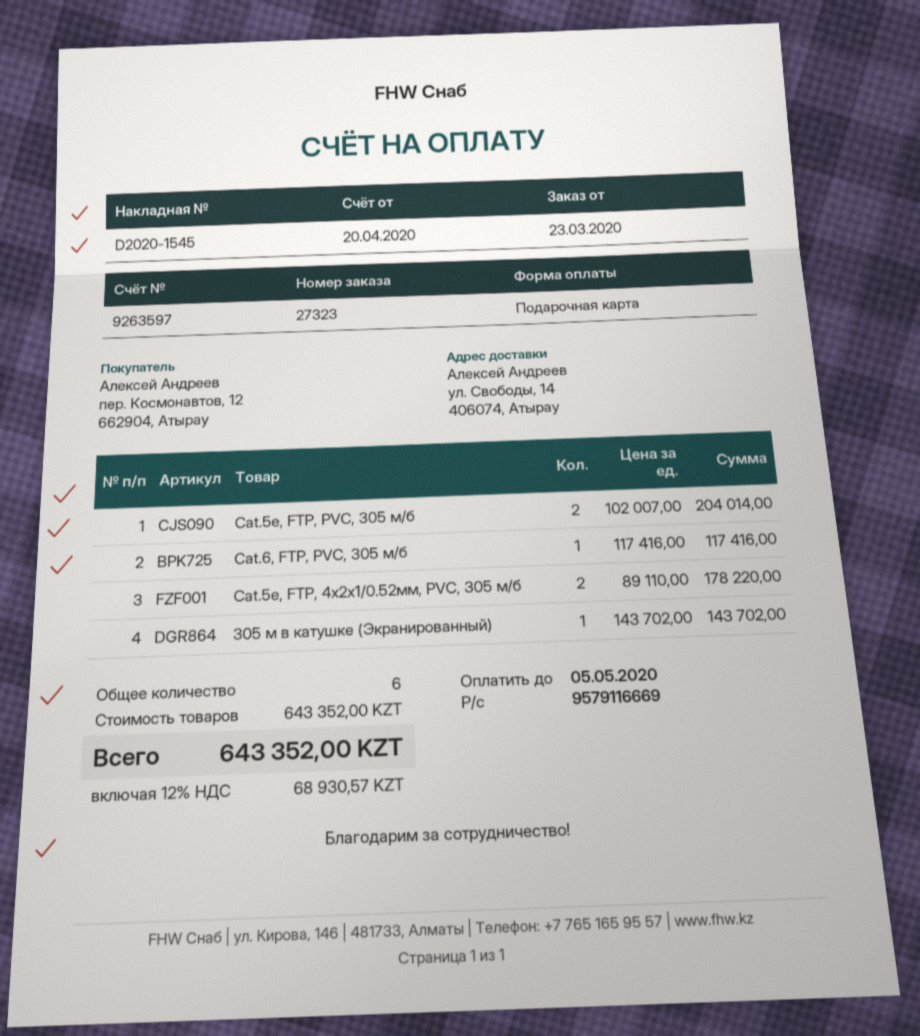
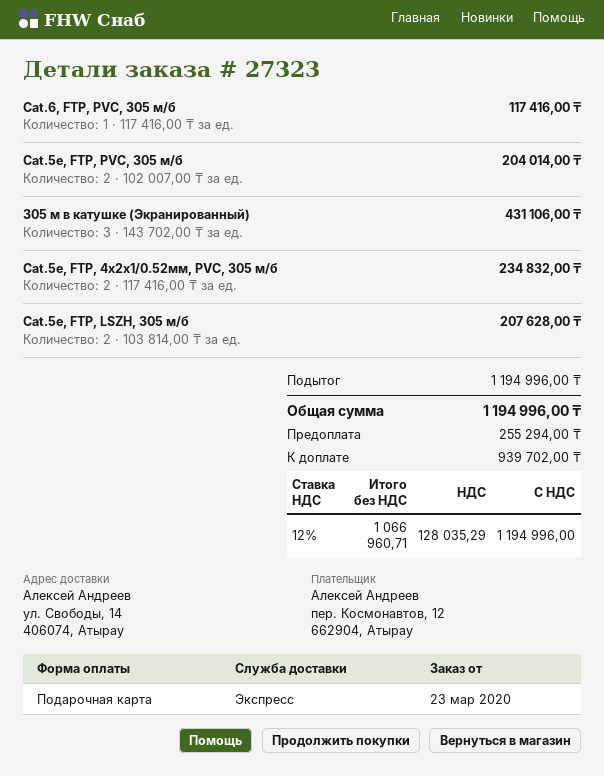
Cat.5e, FTP, 4x2x1/0.52мм, PVC, 305 м/б: 2 x 89110.00 = 178220.00 -> 2 x 117416.00 = 234832.00
305 м в катушке (Экранированный): 1 x 143702.00 = 143702.00 -> 3 x 143702.00 = 431106.00
Cat.5e, FTP, LSZH, 305 м/б: none -> 2 x 103814.00 = 207628.00
subtotal: 643352.00 -> 1194996.00
tax: 12% = 68930.57 -> 12% = 128035.29
total: 643352.00 -> 1194996.00

